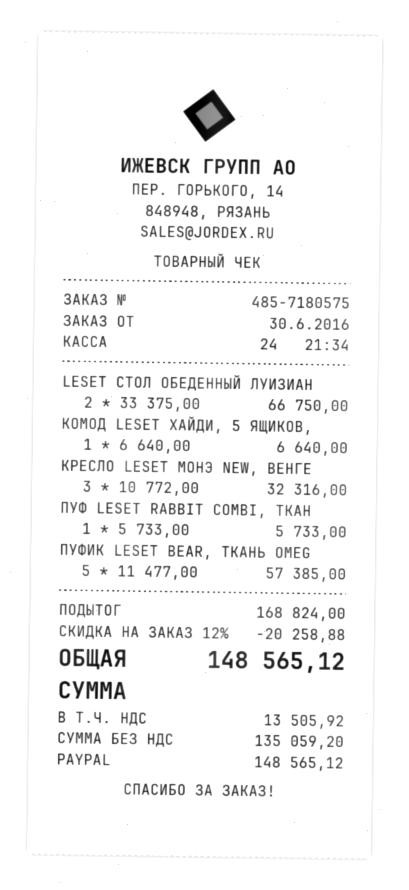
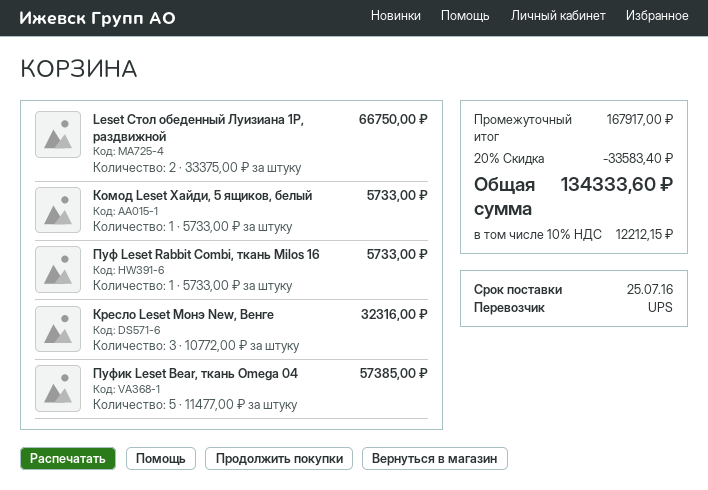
КОМОД LESET ХАЙДИ, 5 ЯЩИКОВ,: 1 x 6640.00 = 6640.00 -> 1 x 5733.00 = 5733.00
subtotal: 168824.00 -> 167917.00
discount: 12% = 20258.88 -> 20% = 33583.40
tax: 13505.92 -> 12212.15
total: 148565.12 -> 134333.60

